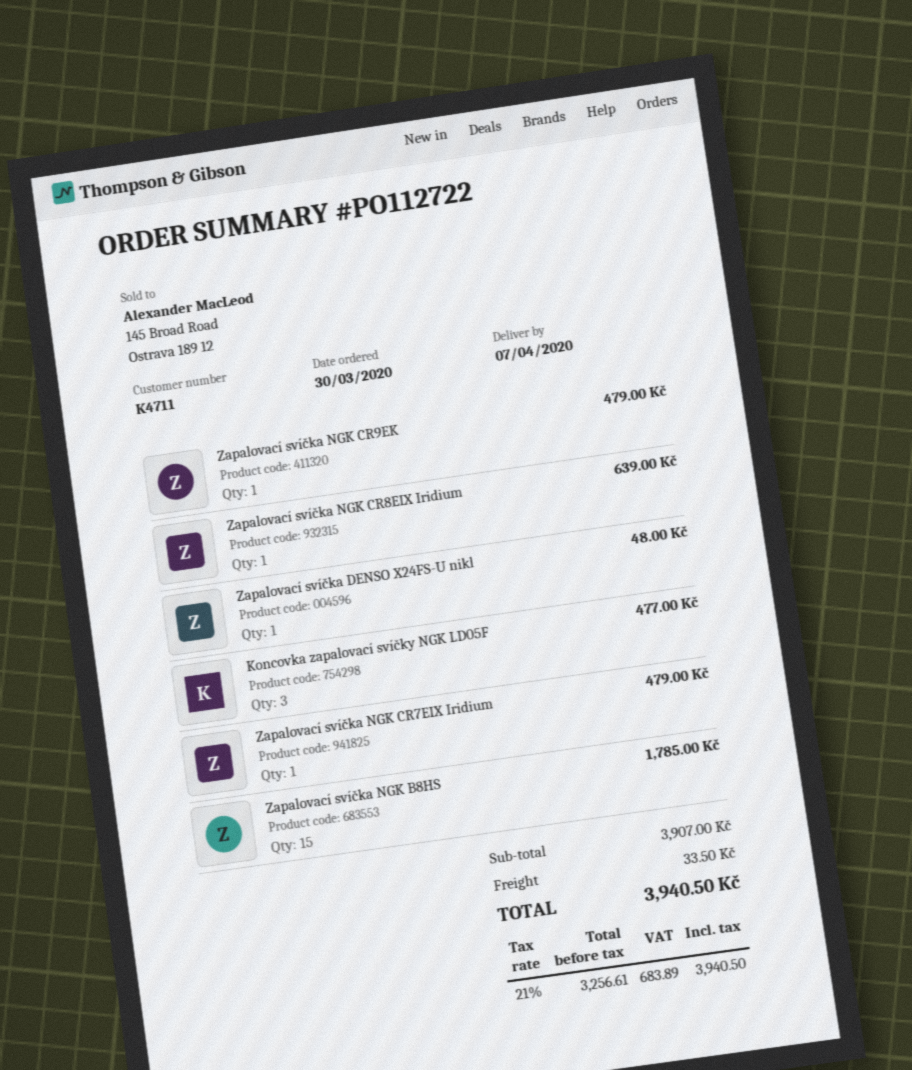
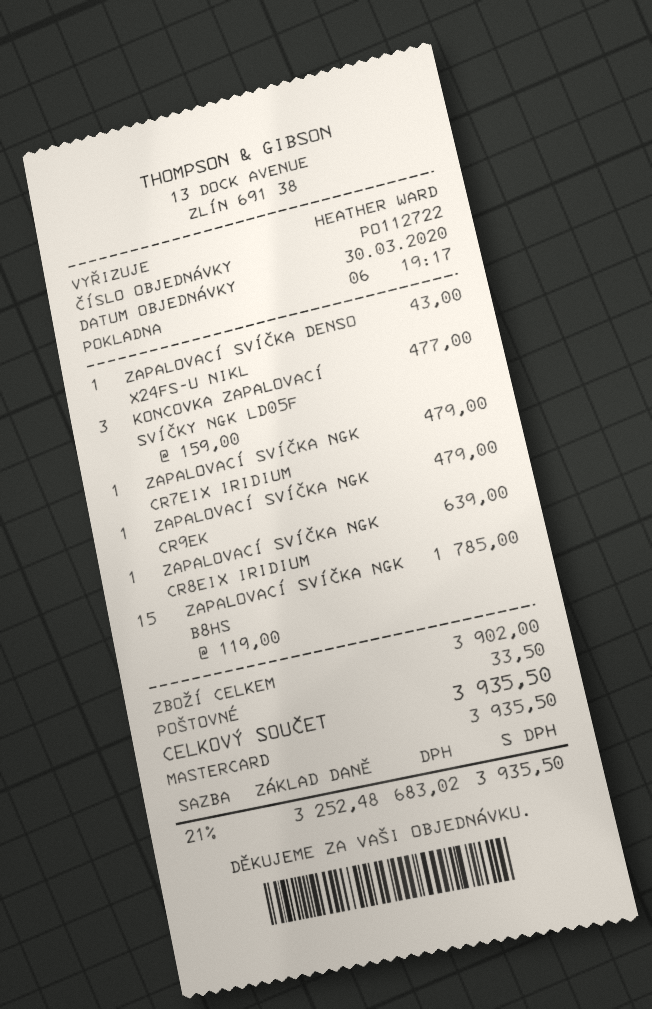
Zapalovací svíčka DENSO X24FS-U nikl: 1 for 48.00 -> 1 for 43.00
subtotal: 3907.00 -> 3902.00
net: 3256.61 -> 3252.48
tax: 21% = 683.89 -> 21% = 683.02
total: 3940.50 -> 3935.50

